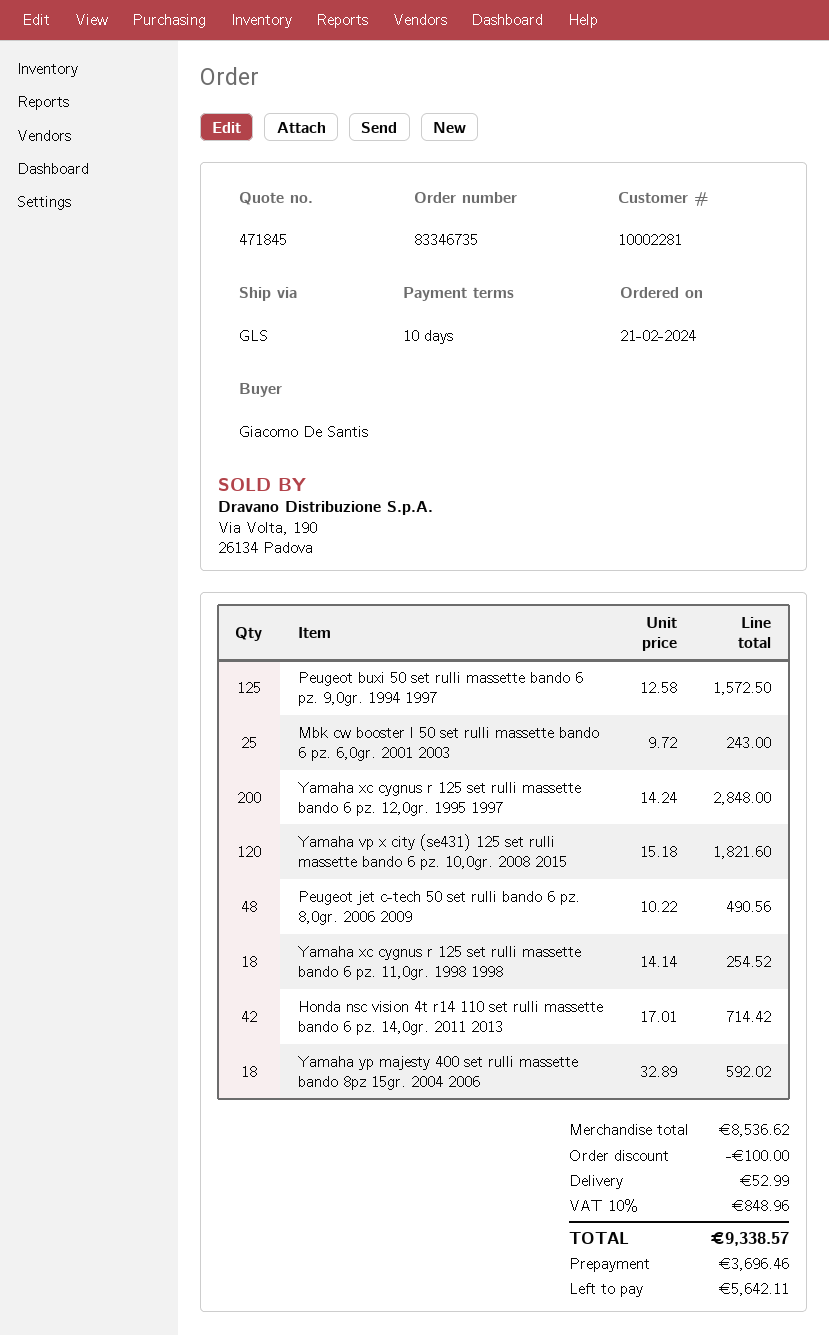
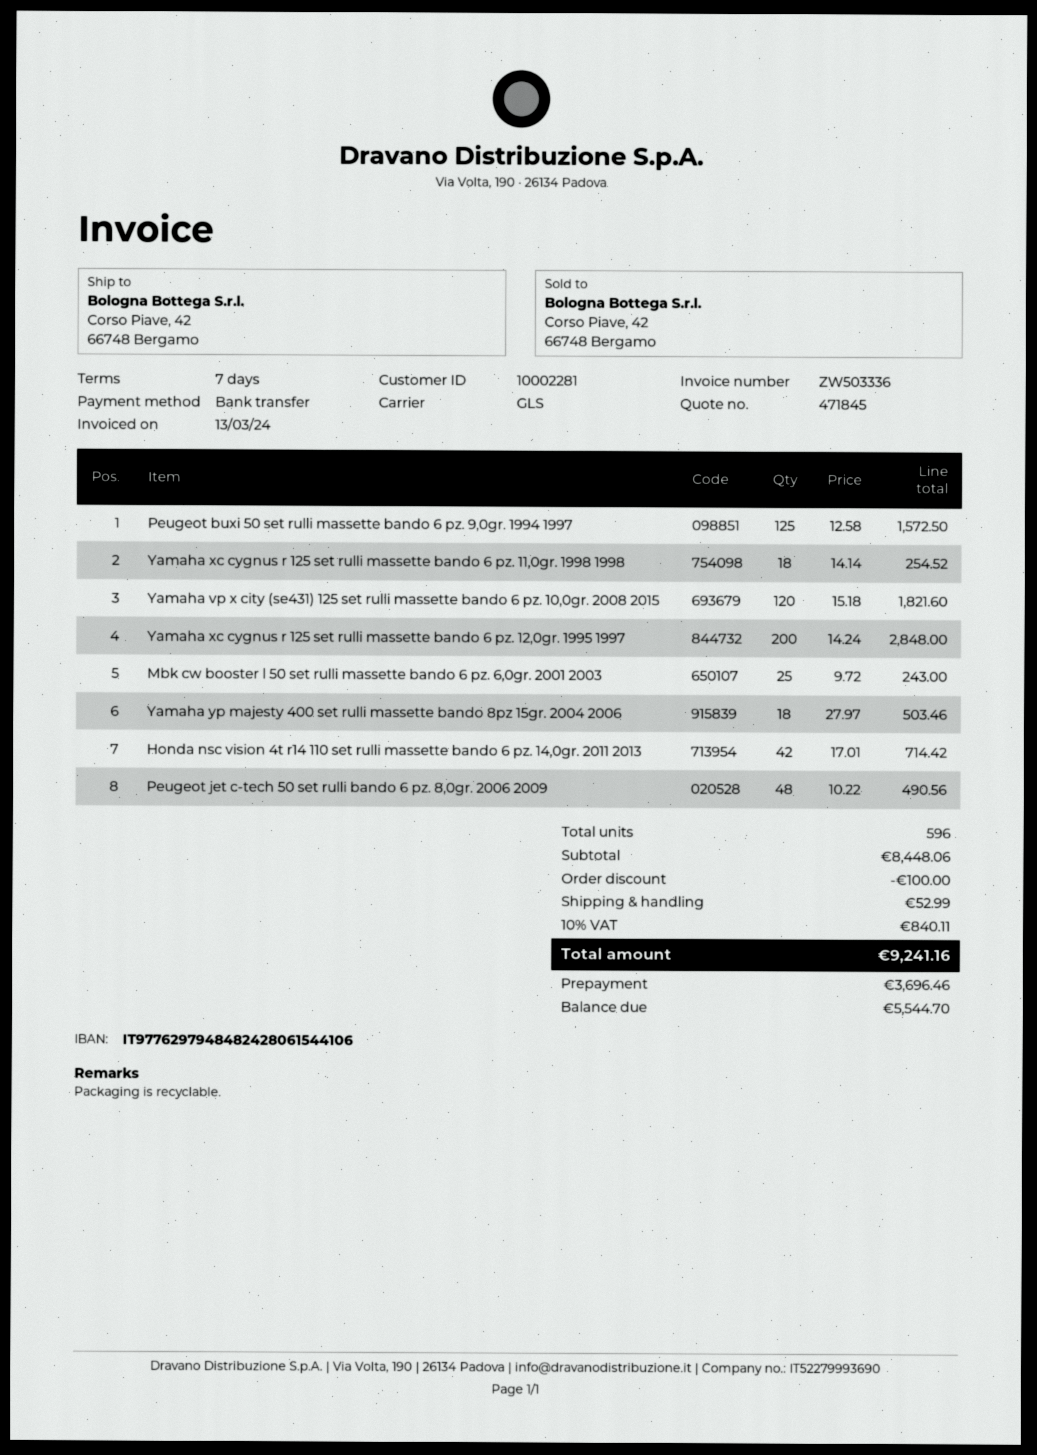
payment terms: 10 days -> 7 days
Yamaha yp majesty 400 set rulli massette bando 8pz 15gr. 2004 2006: 18 x 32.89 = 592.02 -> 18 x 27.97 = 503.46
subtotal: 8536.62 -> 8448.06
tax: 10% = 848.96 -> 10% = 840.11
total: 9338.57 -> 9241.16
balance: 5642.11 -> 5544.70

